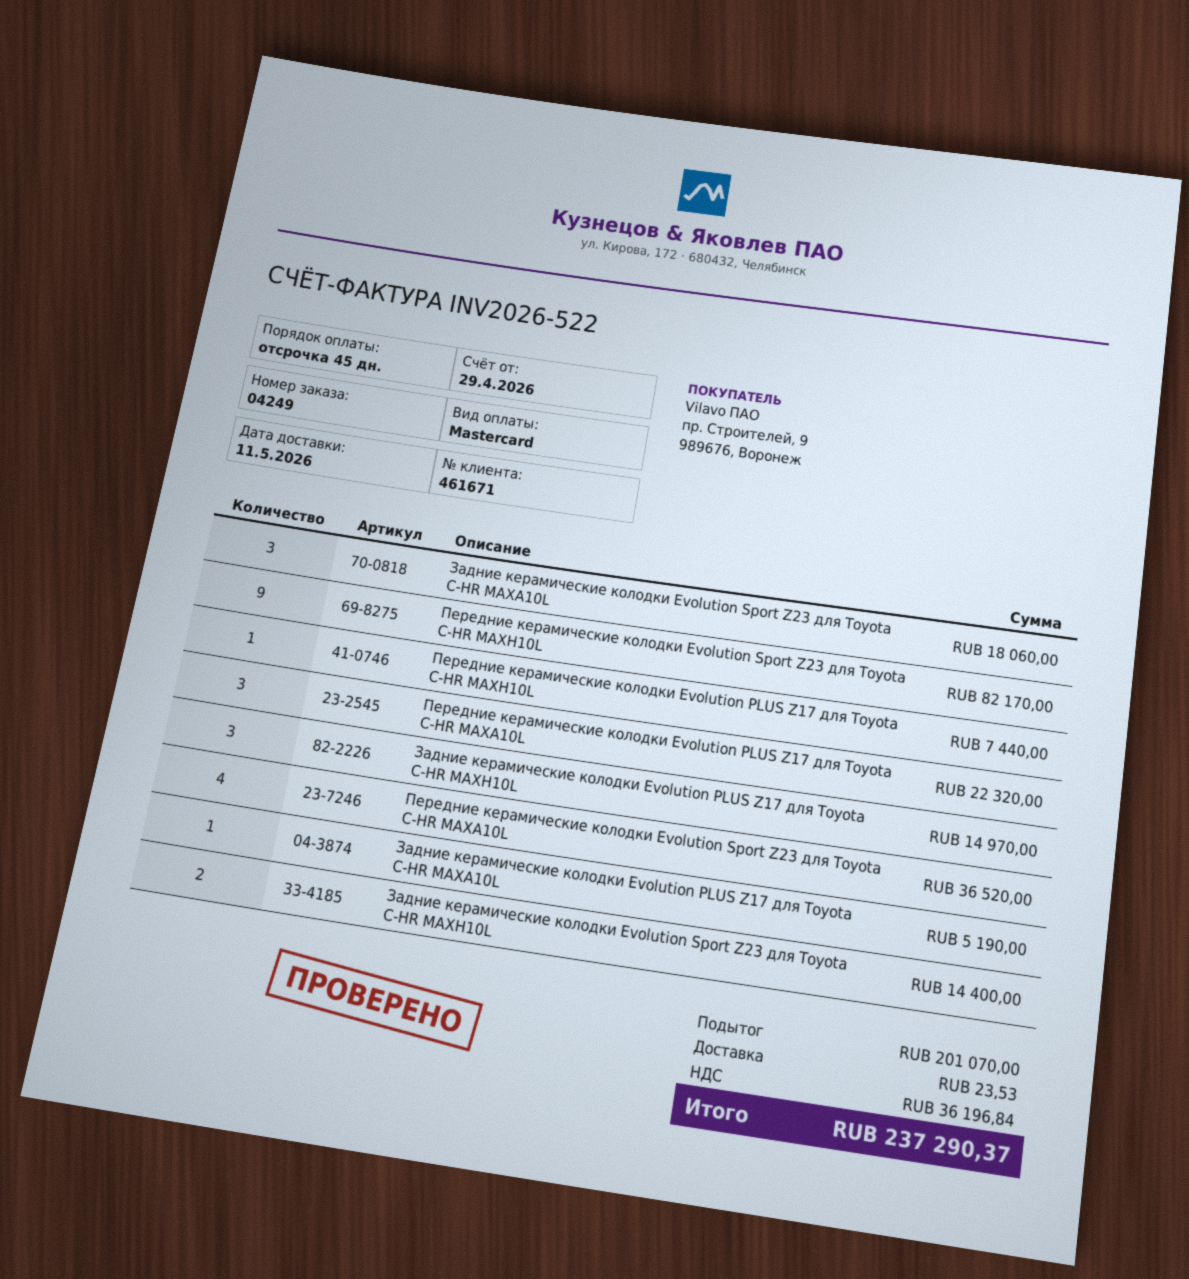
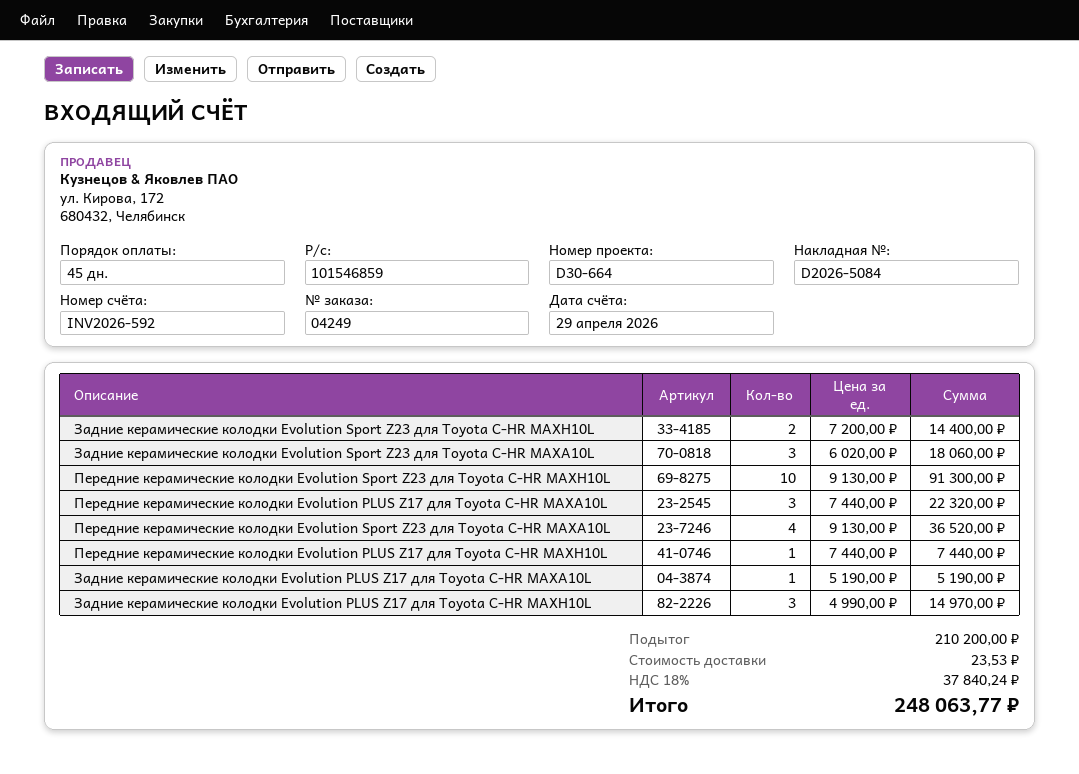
invoice number: INV2026-522 -> INV2026-592
Передние керамические колодки Evolution Sport Z23 для Toyota C-HR MAXH10L: 9 for 82170.00 -> 10 for 91300.00
subtotal: 201070.00 -> 210200.00
tax: 36196.84 -> 37840.24
total: 237290.37 -> 248063.77

